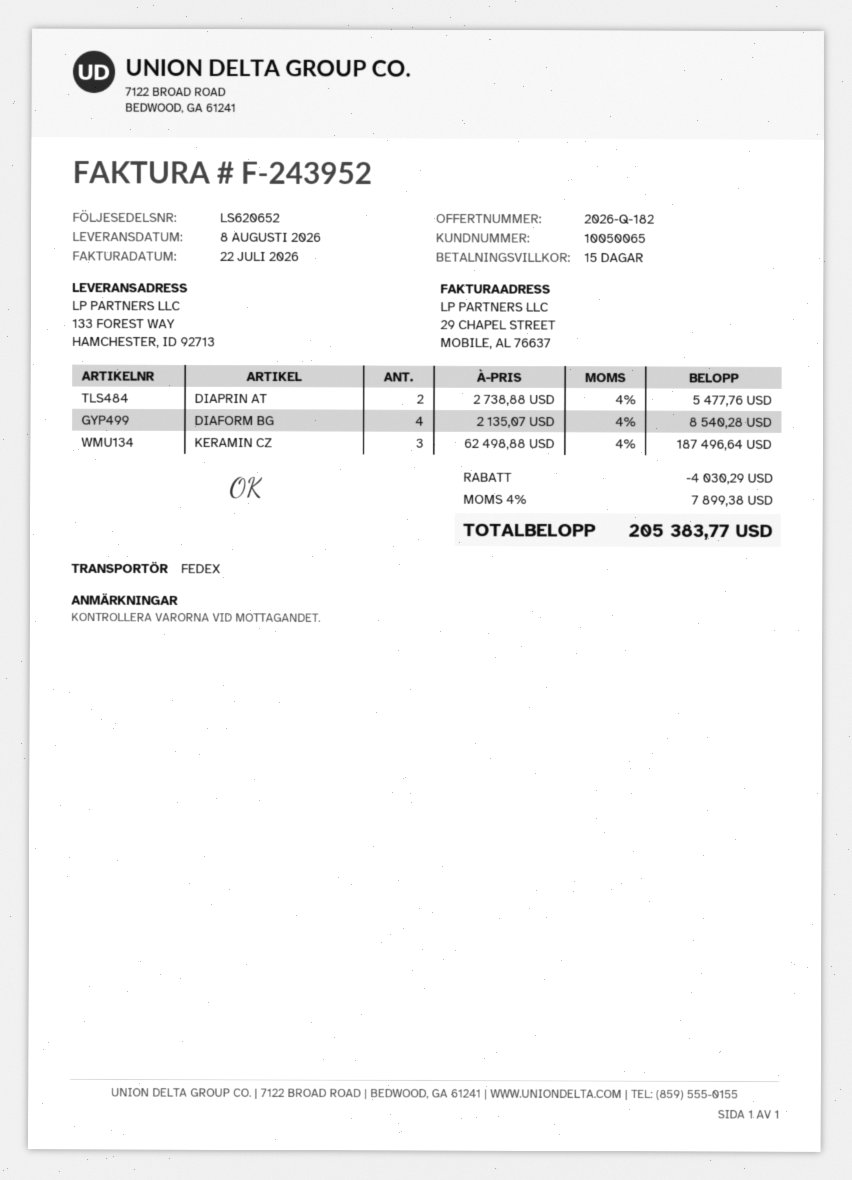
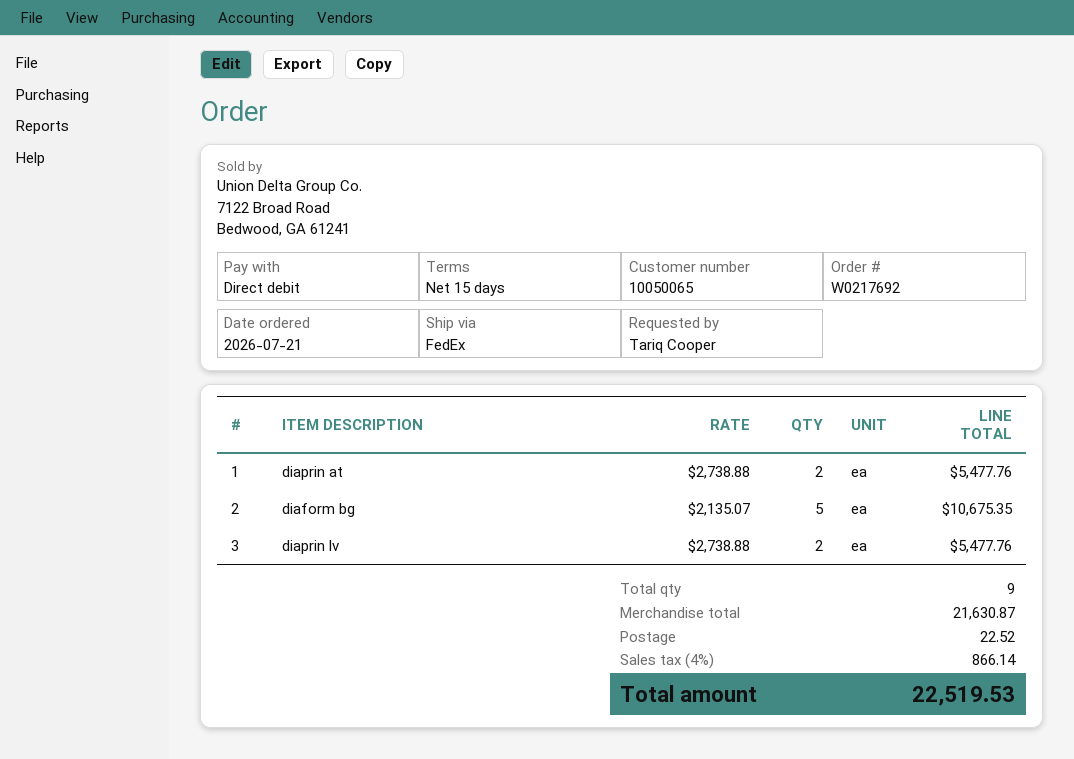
DIAFORM BG: 4 x 2135.07 = 8540.28 -> 5 x 2135.07 = 10675.35
KERAMIN CZ: 3 x 62498.88 = 187496.64 -> none
diaprin lv: none -> 2 x 2738.88 = 5477.76
discount: 4030.29 -> none
shipping: none -> 22.52
tax: 4% = 7899.38 -> 4% = 866.14
total: 205383.77 -> 22519.53

